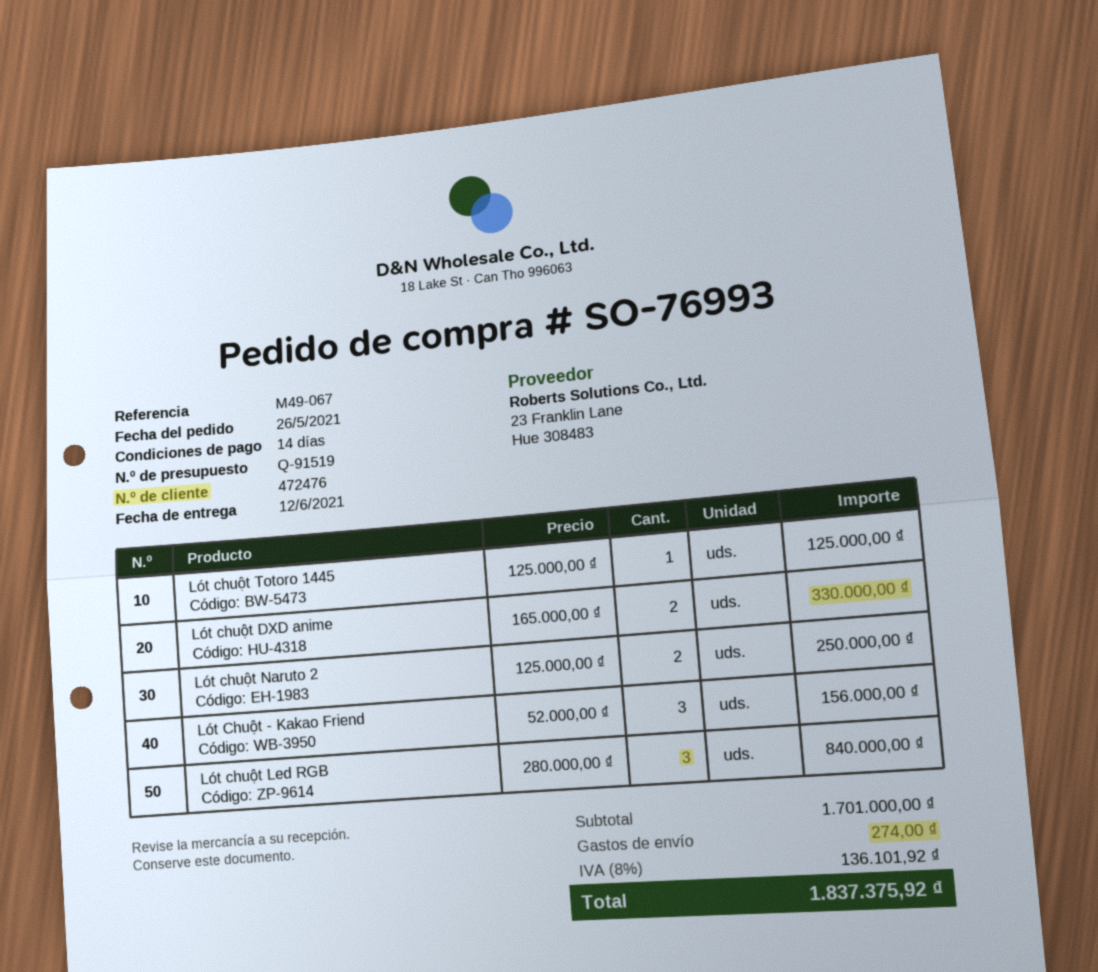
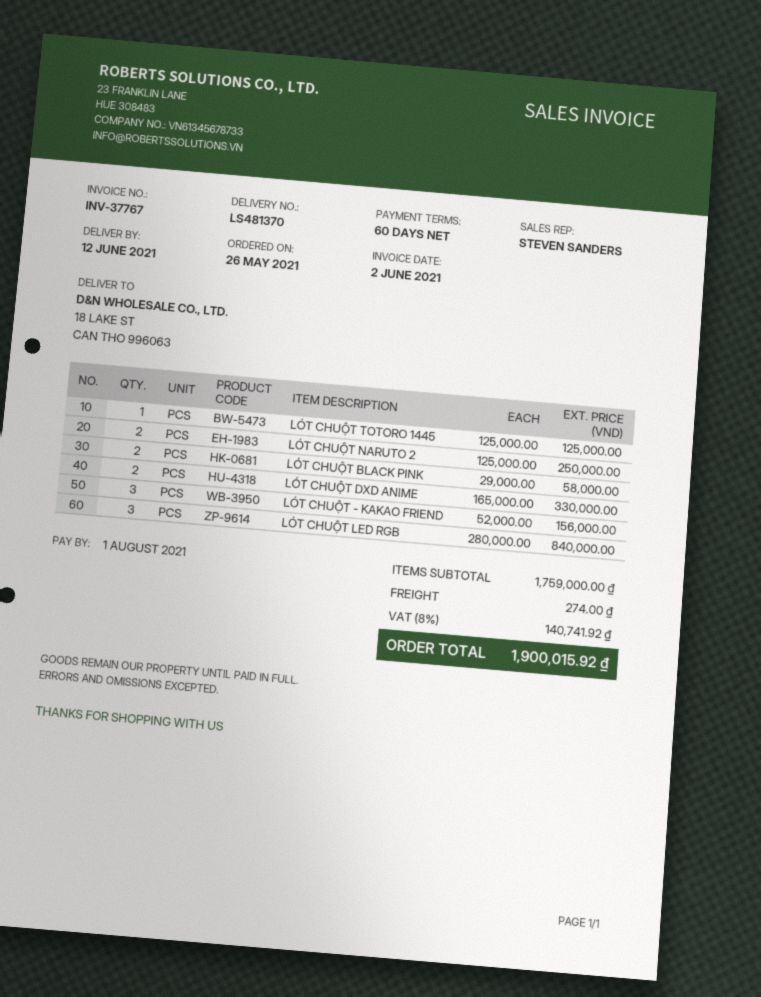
payment terms: 14 days -> 60 days
LÓT CHUỘT BLACK PINK: none -> 2 x 29000.00 = 58000.00
subtotal: 1701000.00 -> 1759000.00
tax: 8% = 136101.92 -> 8% = 140741.92
total: 1837375.92 -> 1900015.92

